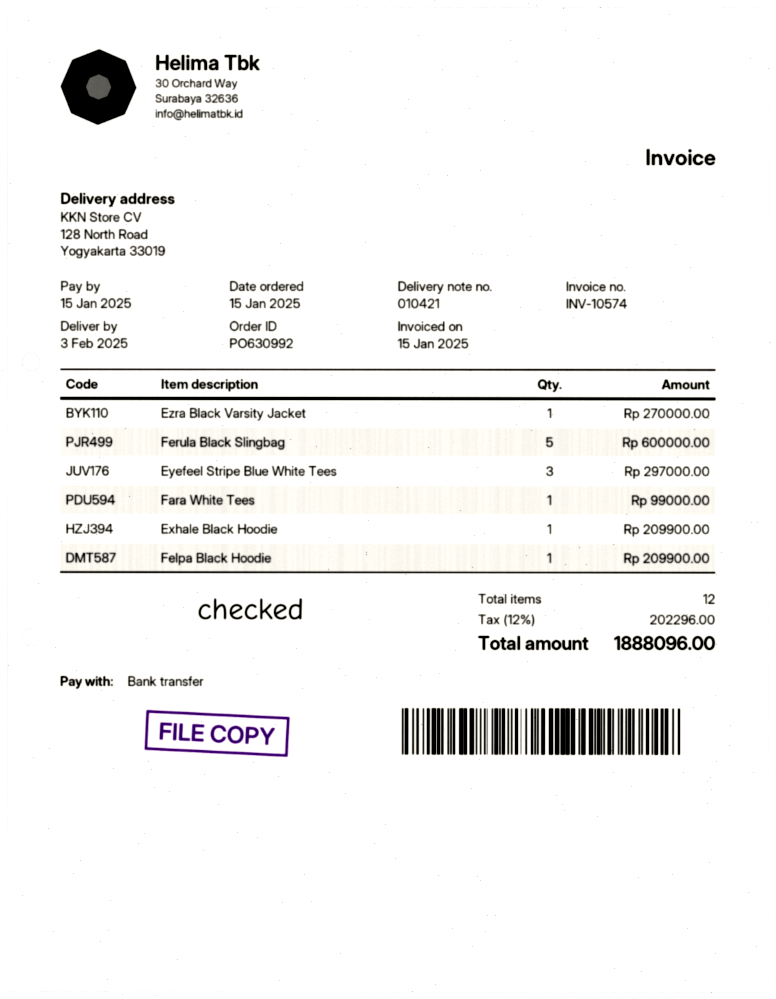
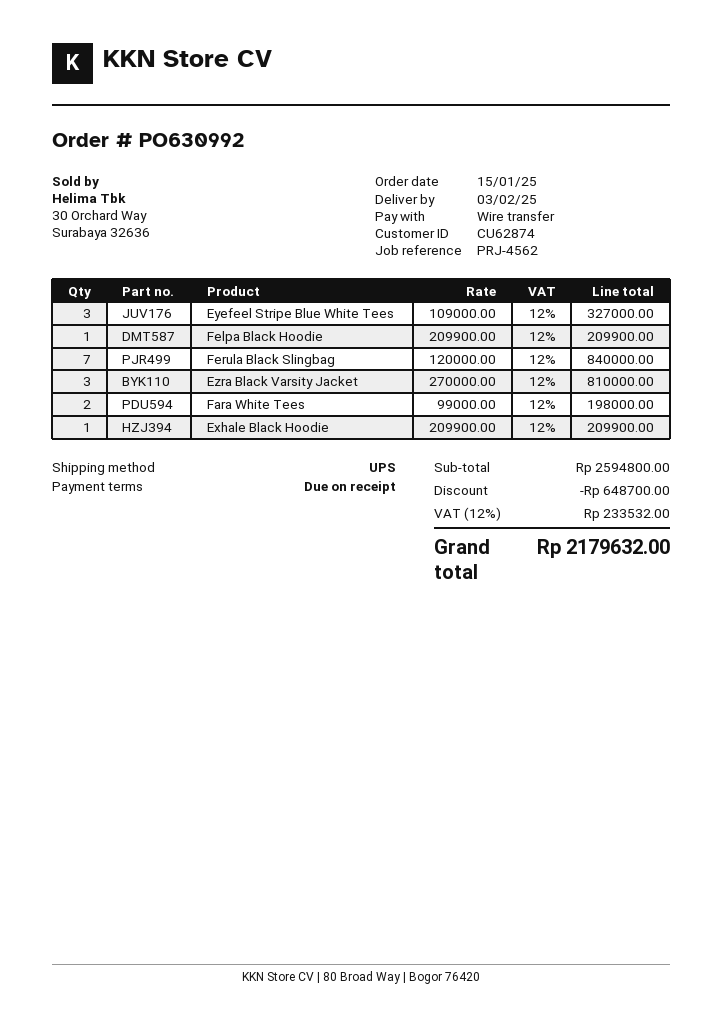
Ezra Black Varsity Jacket: 1 for 270000.00 -> 3 for 810000.00
Ferula Black Slingbag: 5 for 600000.00 -> 7 for 840000.00
Eyefeel Stripe Blue White Tees: 3 for 297000.00 -> 3 for 327000.00
Fara White Tees: 1 for 99000.00 -> 2 for 198000.00
discount: none -> 648700.00
tax: 12% = 202296.00 -> 12% = 233532.00
total: 1888096.00 -> 2179632.00

